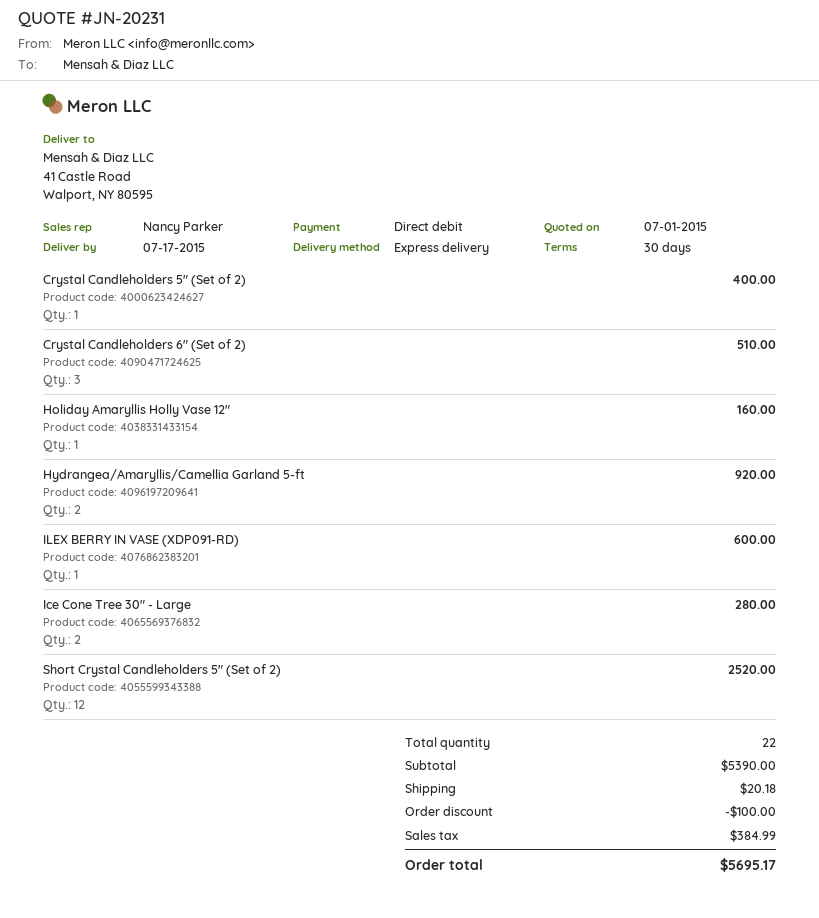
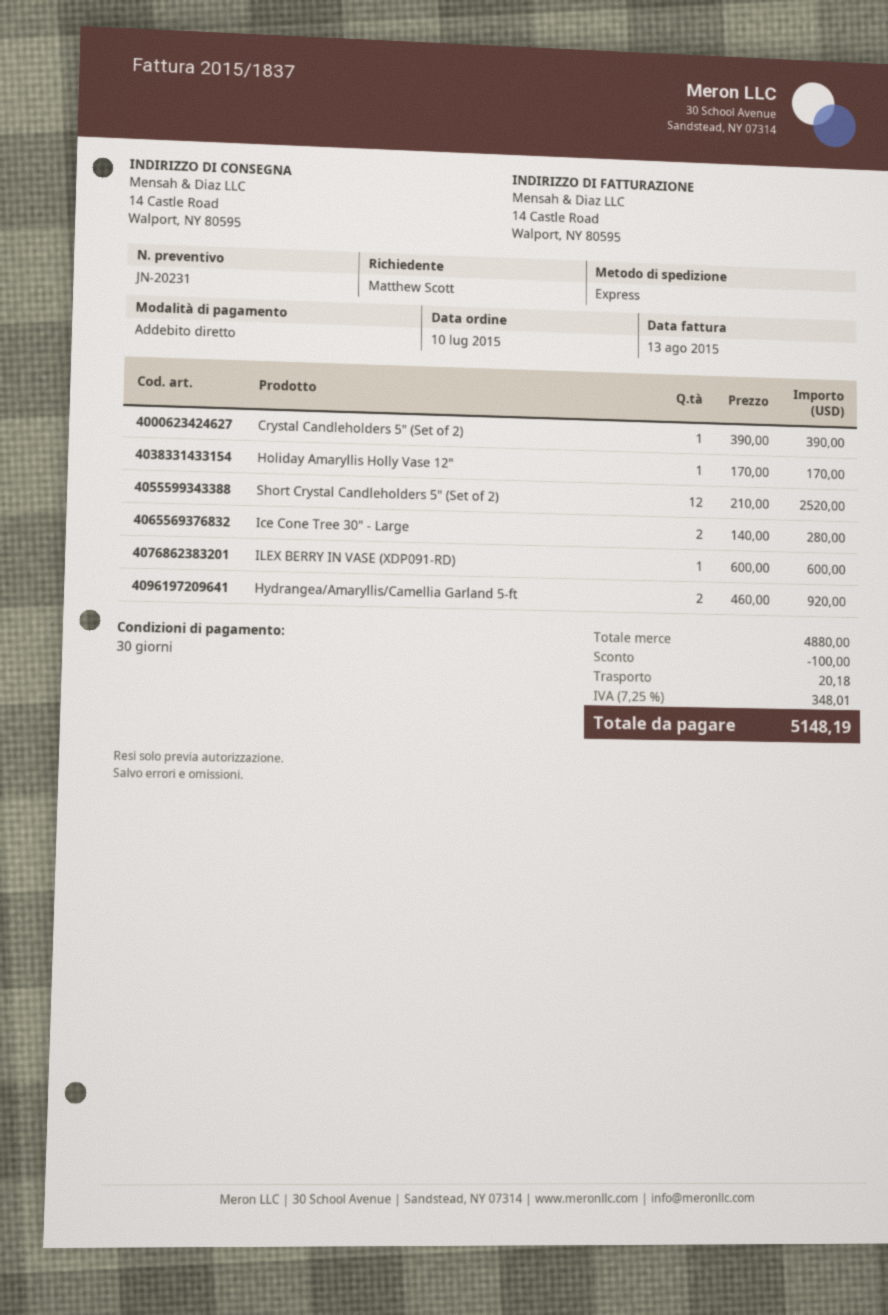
ship to: 41 Castle Road, Walport, NY 80595 -> 14 Castle Road, Walport, NY 80595
Crystal Candleholders 5" (Set of 2): 1 for 400.00 -> 1 for 390.00
Crystal Candleholders 6" (Set of 2): 3 for 510.00 -> none
Holiday Amaryllis Holly Vase 12": 1 for 160.00 -> 1 for 170.00
subtotal: 5390.00 -> 4880.00
tax: 384.99 -> 348.01
total: 5695.17 -> 5148.19

